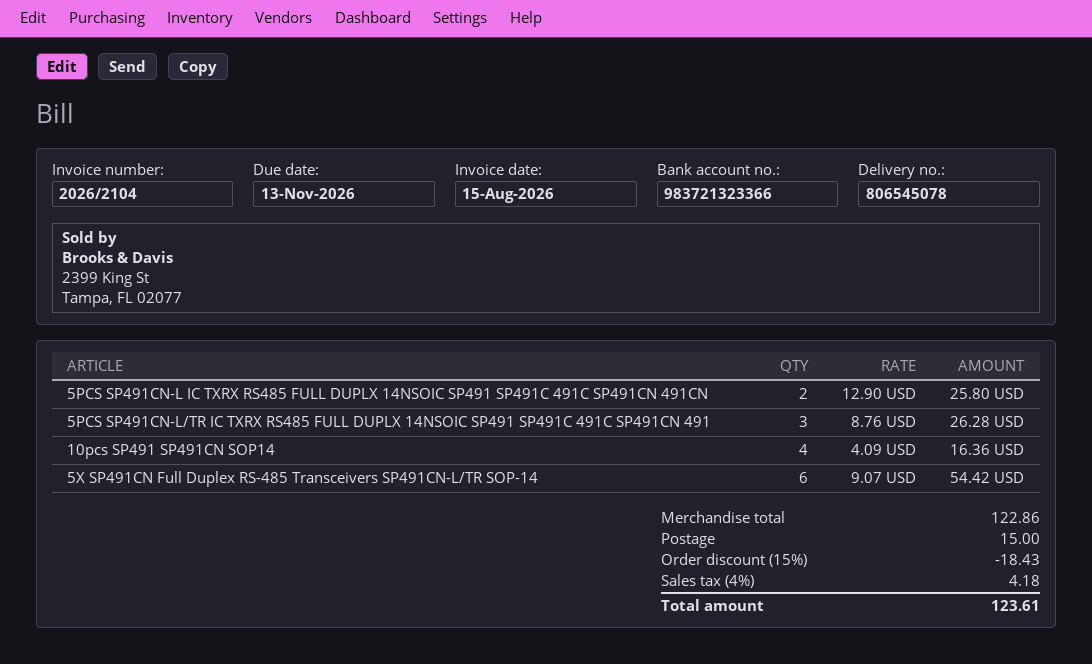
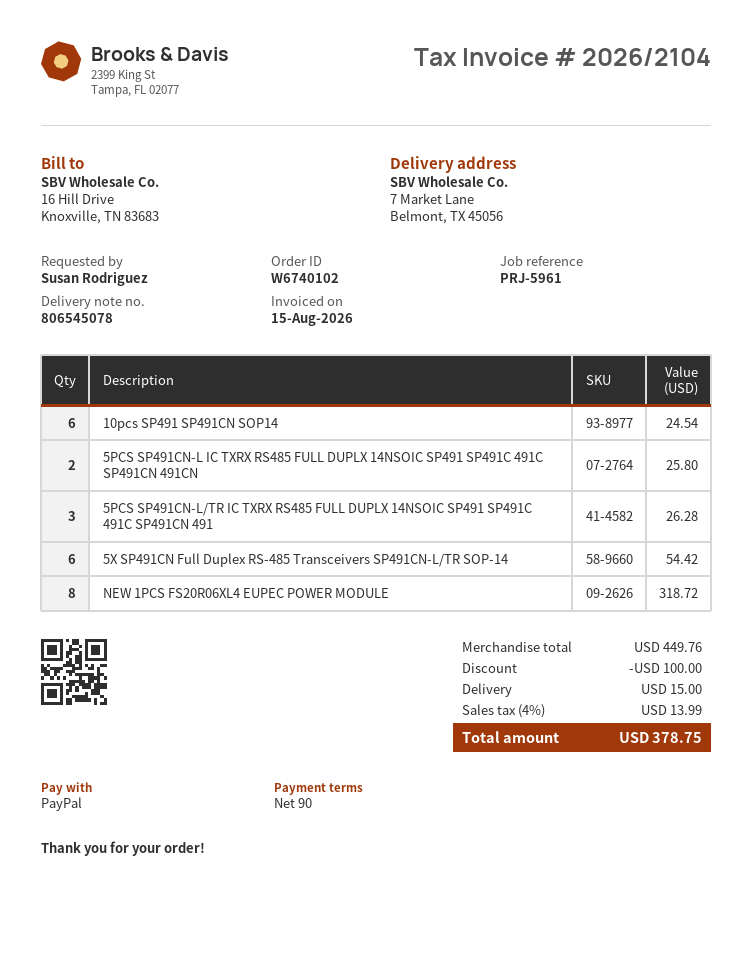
10pcs SP491 SP491CN SOP14: 4 for 16.36 -> 6 for 24.54
NEW 1PCS FS20R06XL4 EUPEC POWER MODULE: none -> 8 for 318.72
subtotal: 122.86 -> 449.76
discount: 18.43 -> 100.00
tax: 4% = 4.18 -> 4% = 13.99
total: 123.61 -> 378.75

